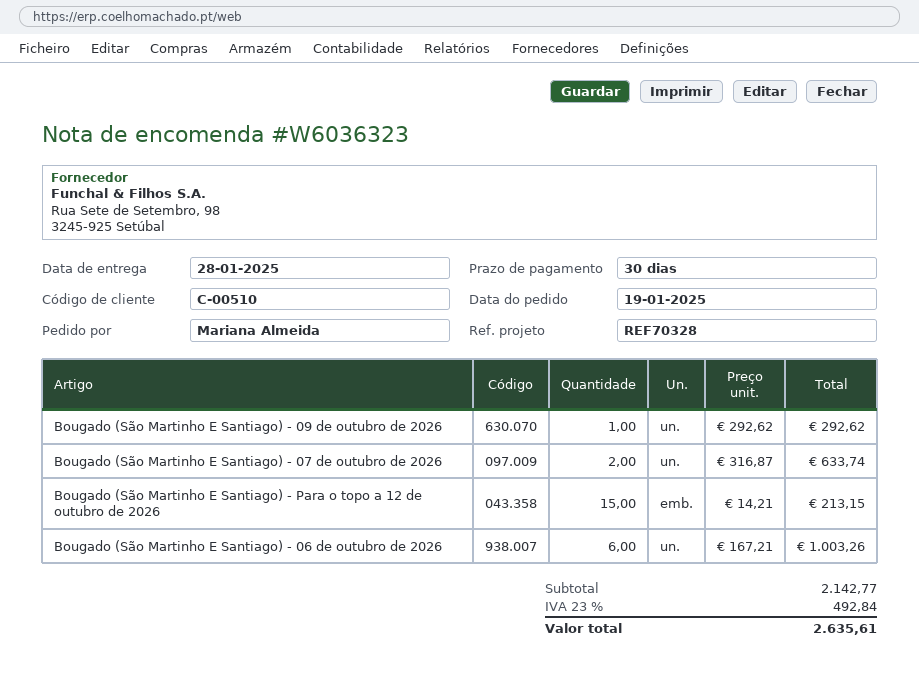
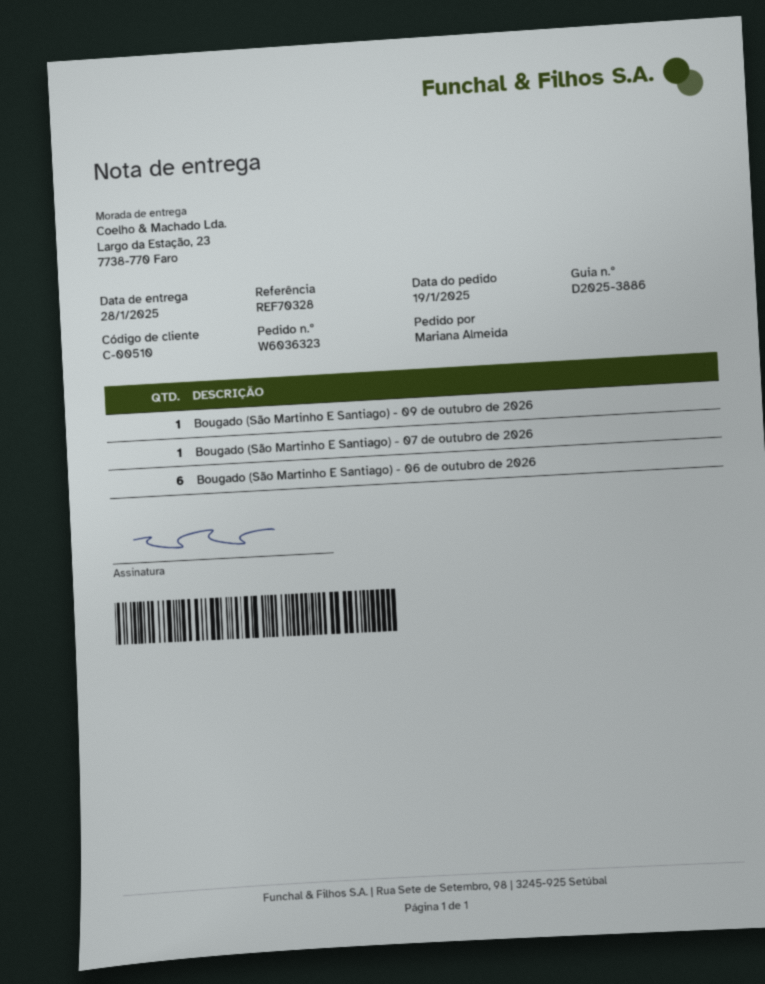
Bougado (São Martinho E Santiago) - 07 de outubro de 2026: 2 -> 1
Bougado (São Martinho E Santiago) - Para o topo a 12 de outubro de 2026: 15 -> none

